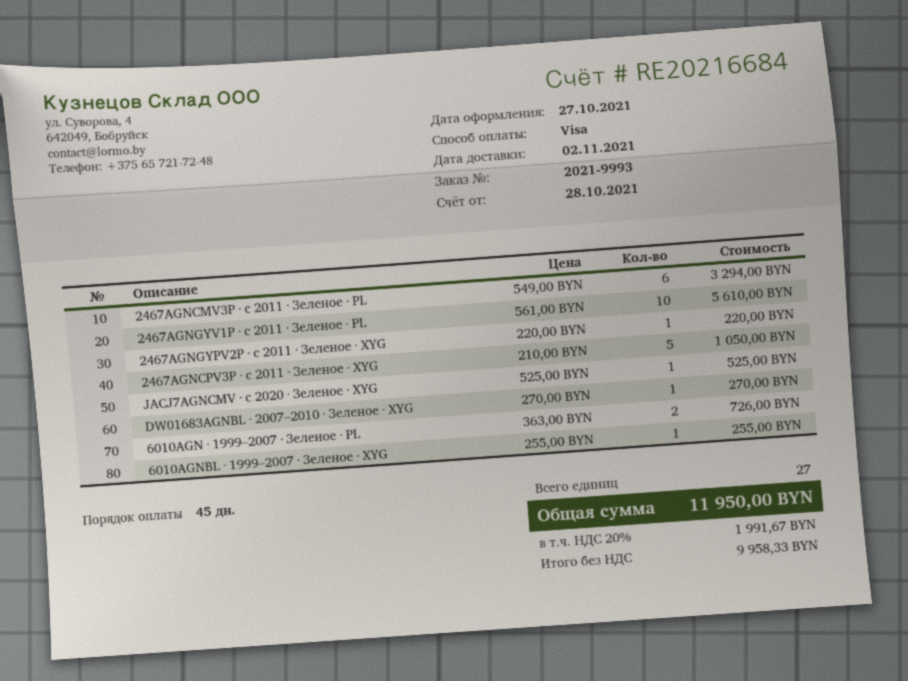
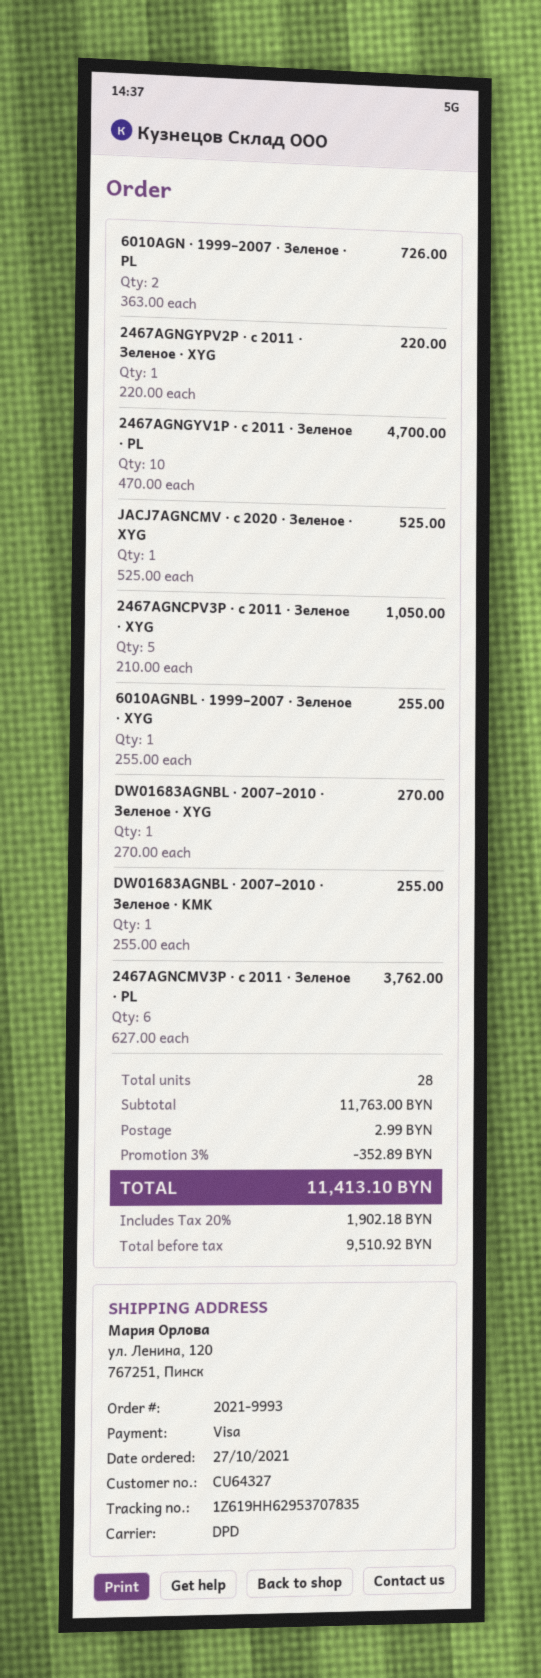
2467AGNCMV3P · с 2011 · Зеленое · PL: 6 x 549.00 = 3294.00 -> 6 x 627.00 = 3762.00
2467AGNGYV1P · с 2011 · Зеленое · PL: 10 x 561.00 = 5610.00 -> 10 x 470.00 = 4700.00
DW01683AGNBL · 2007–2010 · Зеленое · KMK: none -> 1 x 255.00 = 255.00
total quantity: 27 -> 28
discount: none -> 3% = 352.89
shipping: none -> 2.99
net: 9958.33 -> 9510.92
tax: 20% = 1991.67 -> 20% = 1902.18
total: 11950.00 -> 11413.10

